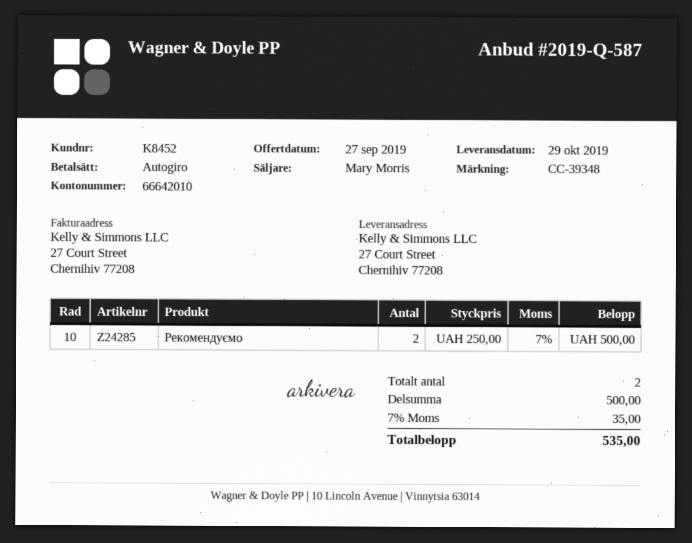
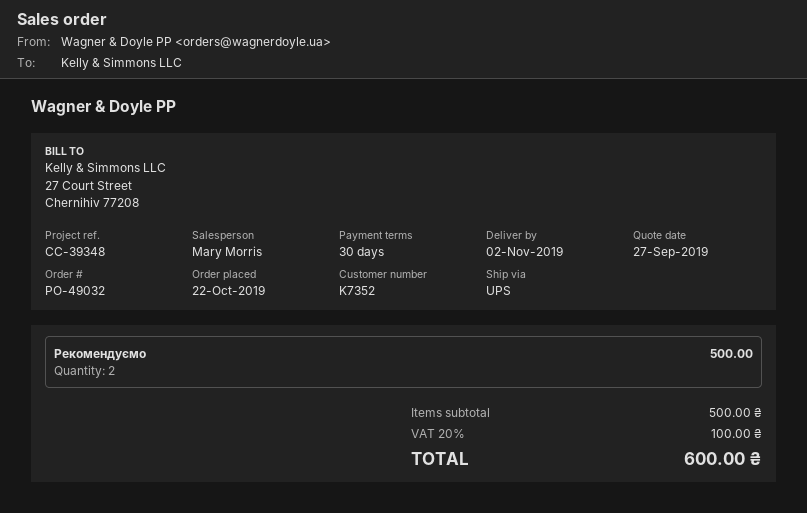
delivery date: 2019-10-29 -> 2019-11-02
customer number: K8452 -> K7352
tax: 7% = 35.00 -> 20% = 100.00
total: 535.00 -> 600.00

